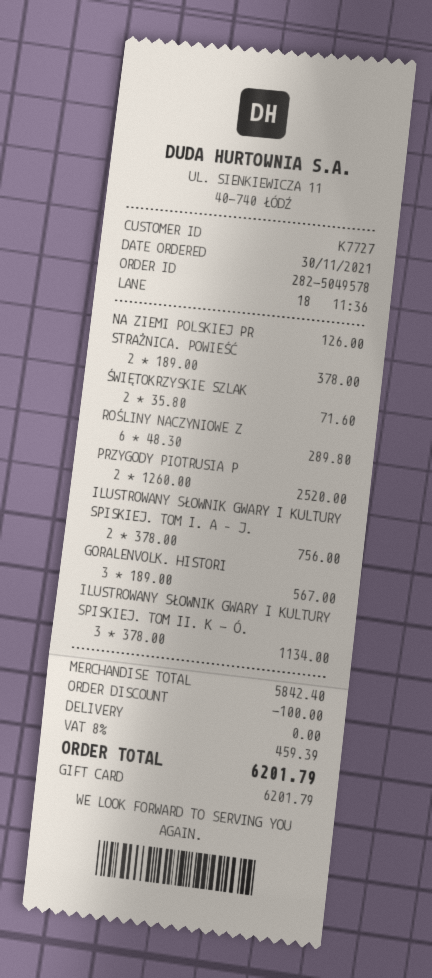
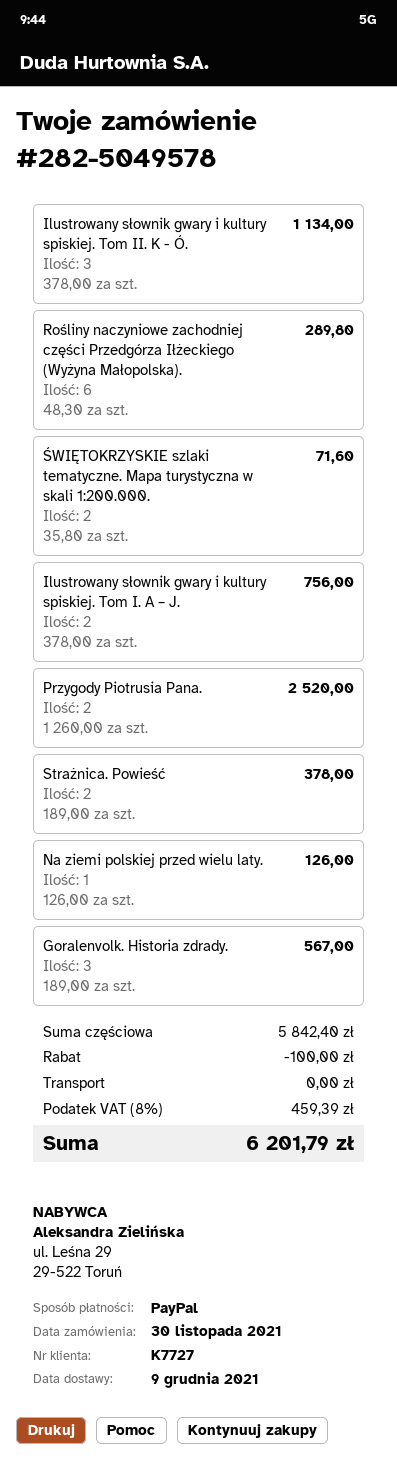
payment method: gift card -> PayPal

